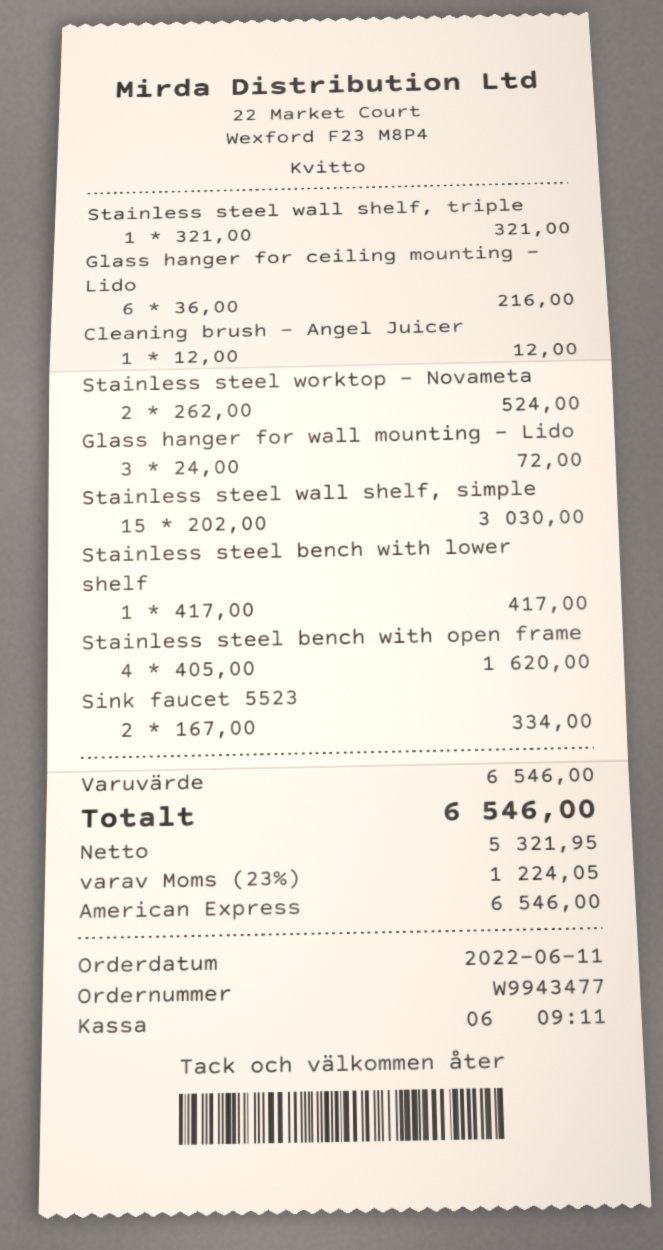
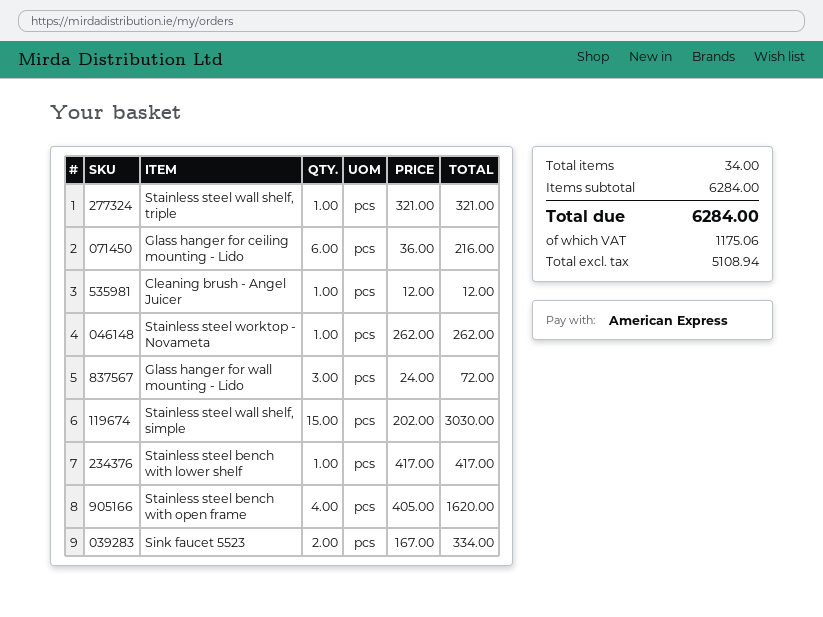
Stainless steel worktop - Novameta: 2 x 262.00 = 524.00 -> 1 x 262.00 = 262.00
subtotal: 6546.00 -> 6284.00
net: 5321.95 -> 5108.94
tax: 1224.05 -> 1175.06
total: 6546.00 -> 6284.00

